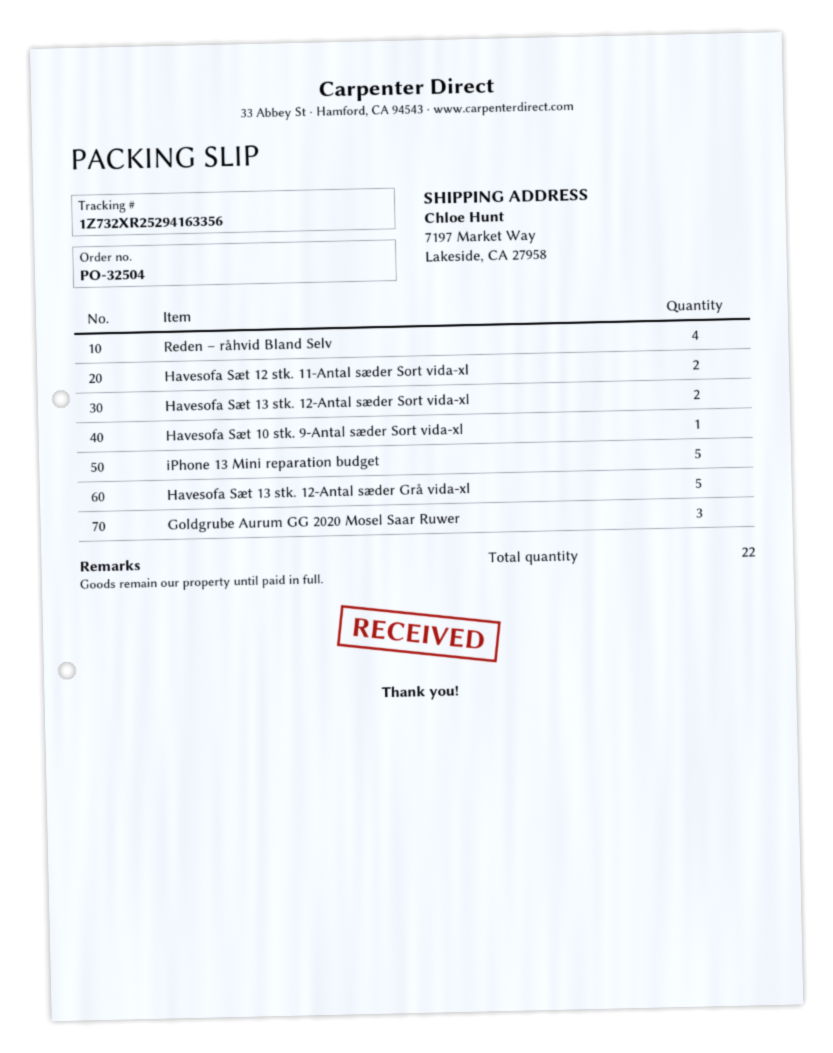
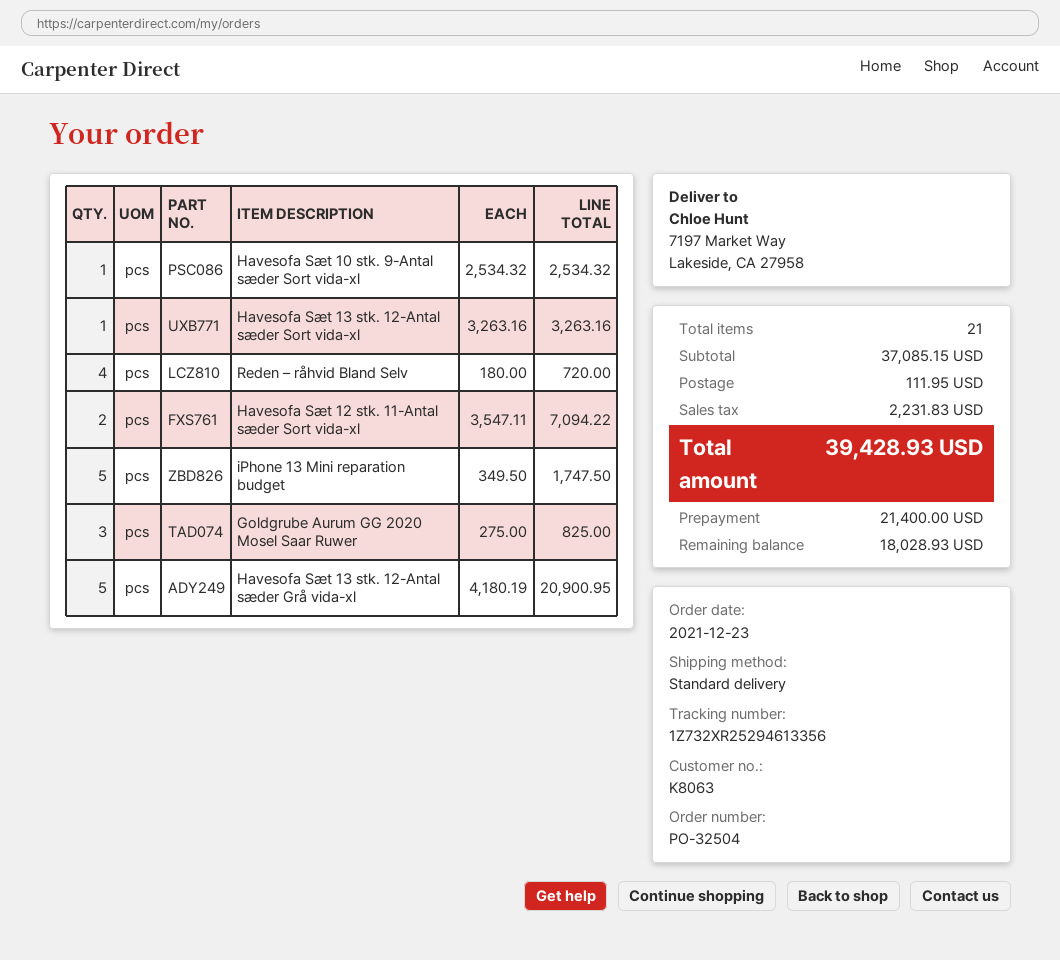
tracking number: 1Z732XR25294163356 -> 1Z732XR25294613356
Havesofa Sæt 13 stk. 12-Antal sæder Sort vida-xl: 2 -> 1
total quantity: 22 -> 21

